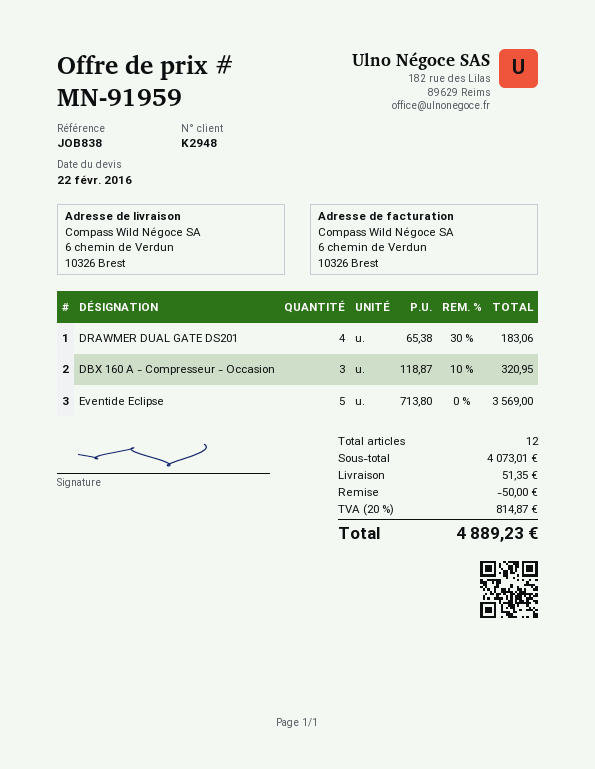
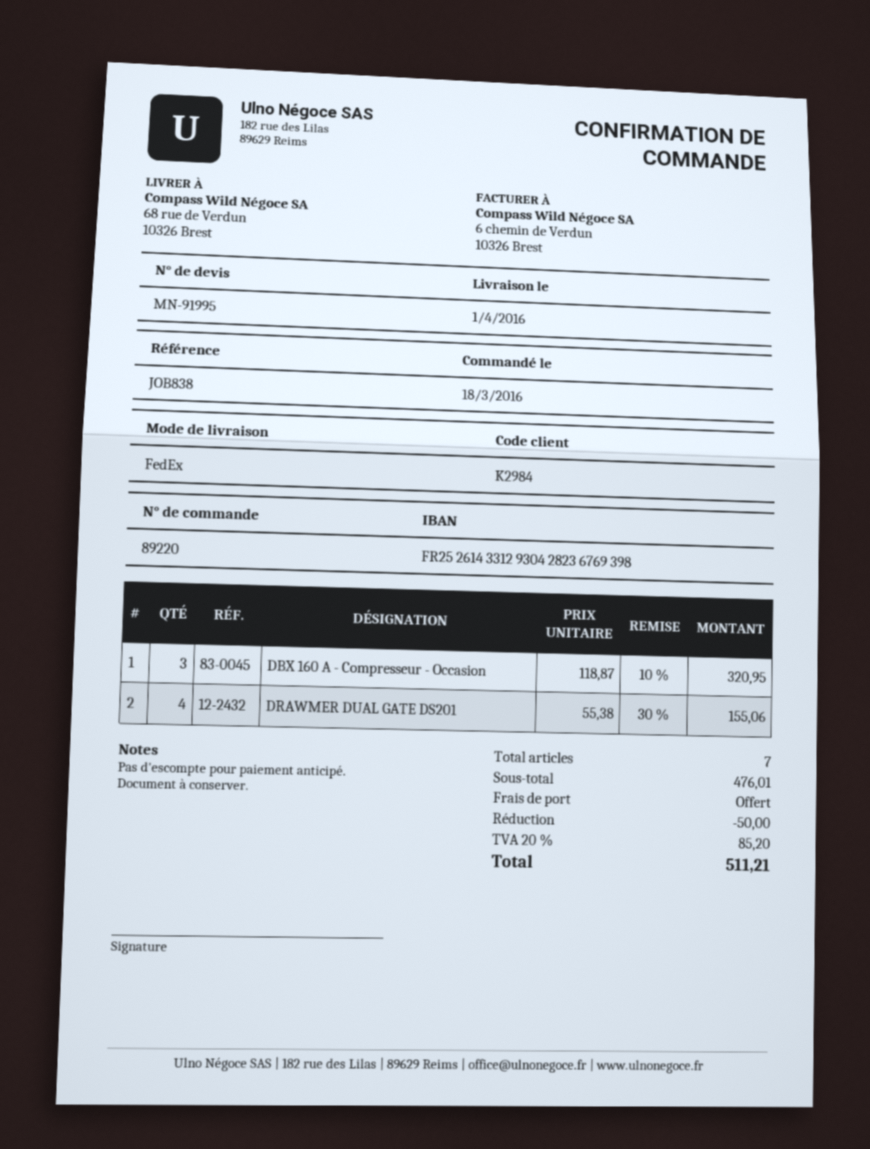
quote number: MN-91959 -> MN-91995
customer number: K2948 -> K2984
ship to: 6 chemin de Verdun, 10326 Brest -> 68 rue de Verdun, 10326 Brest
DRAWMER DUAL GATE DS201: 4 x 65.38 - 30% = 183.06 -> 4 x 55.38 - 30% = 155.06
Eventide Eclipse: 5 x 713.80 = 3569.00 -> none
total quantity: 12 -> 7
subtotal: 4073.01 -> 476.01
shipping: 51.35 -> 0.00
tax: 20% = 814.87 -> 20% = 85.20
total: 4889.23 -> 511.21

